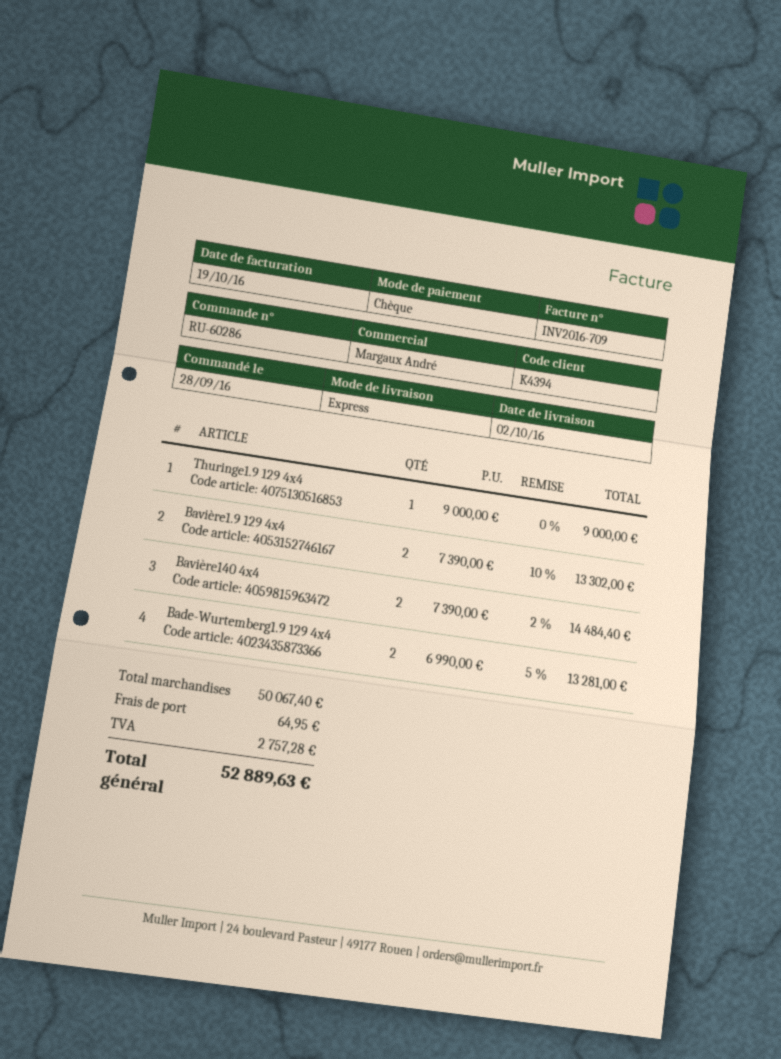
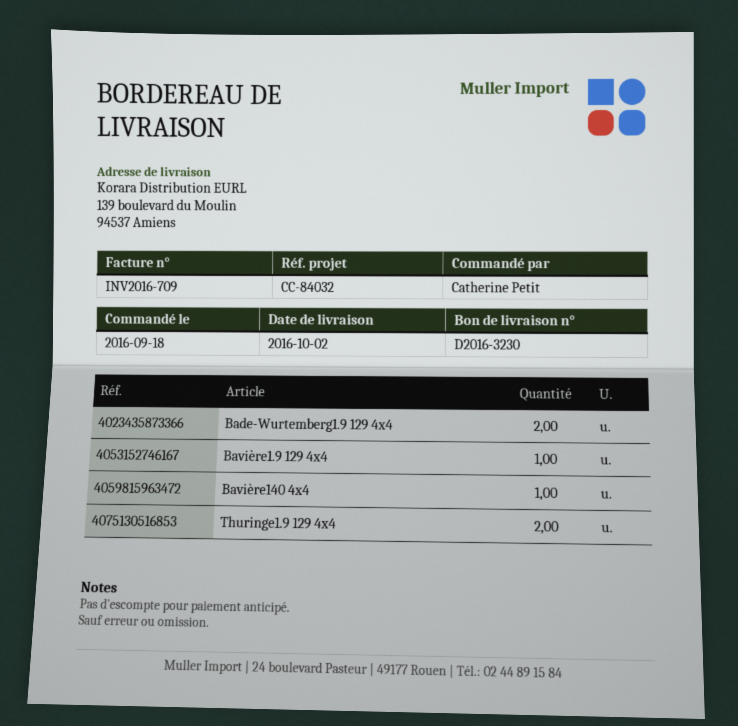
order date: 2016-09-28 -> 2016-09-18
Thuringe1.9 129 4x4: 1 -> 2
Bavière1.9 129 4x4: 2 -> 1
Bavière140 4x4: 2 -> 1

